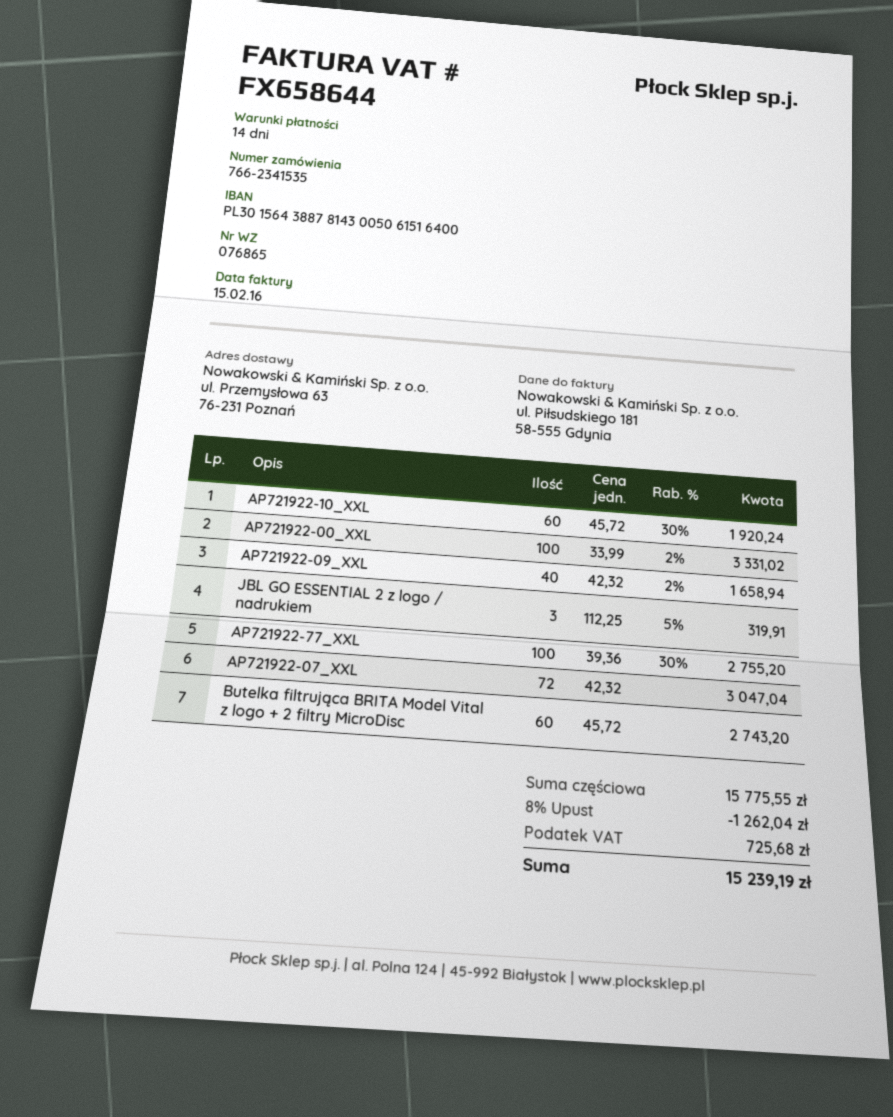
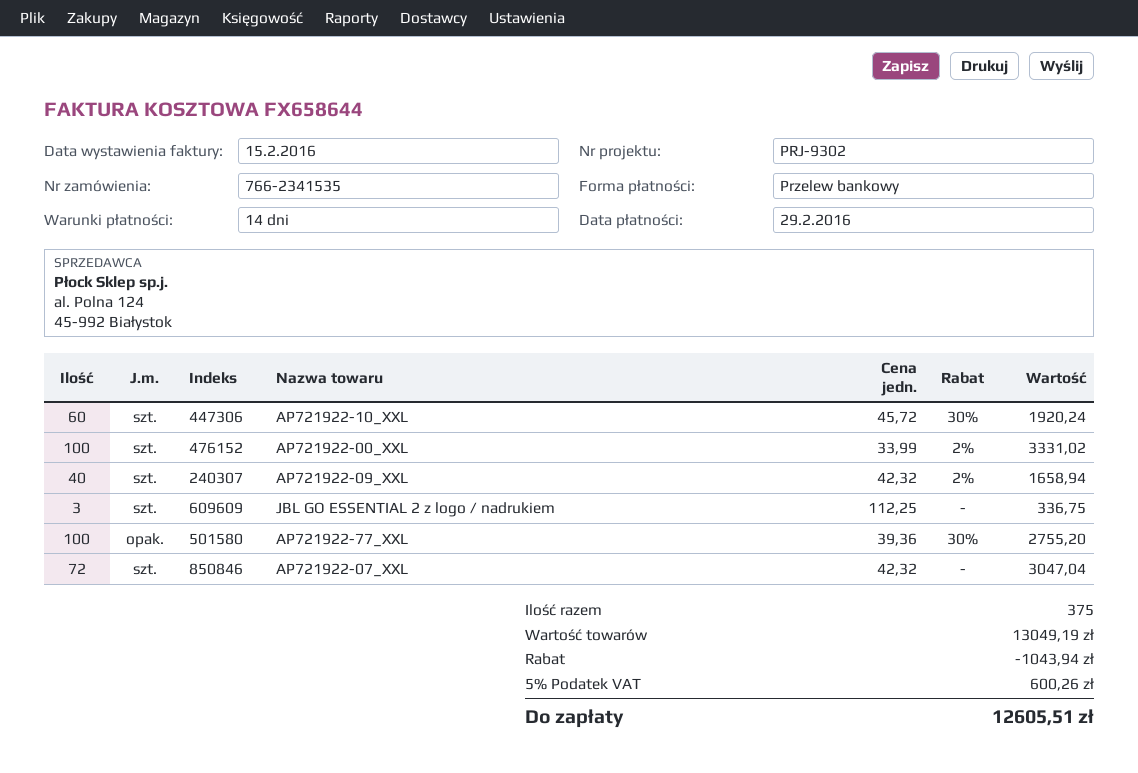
JBL GO ESSENTIAL 2 z logo / nadrukiem: 3 x 112.25 - 5% = 319.91 -> 3 x 112.25 = 336.75
Butelka filtrująca BRITA Model Vital z logo + 2 filtry MicroDisc: 60 x 45.72 = 2743.20 -> none
subtotal: 15775.55 -> 13049.19
discount: 1262.04 -> 1043.94
tax: 725.68 -> 600.26
total: 15239.19 -> 12605.51

